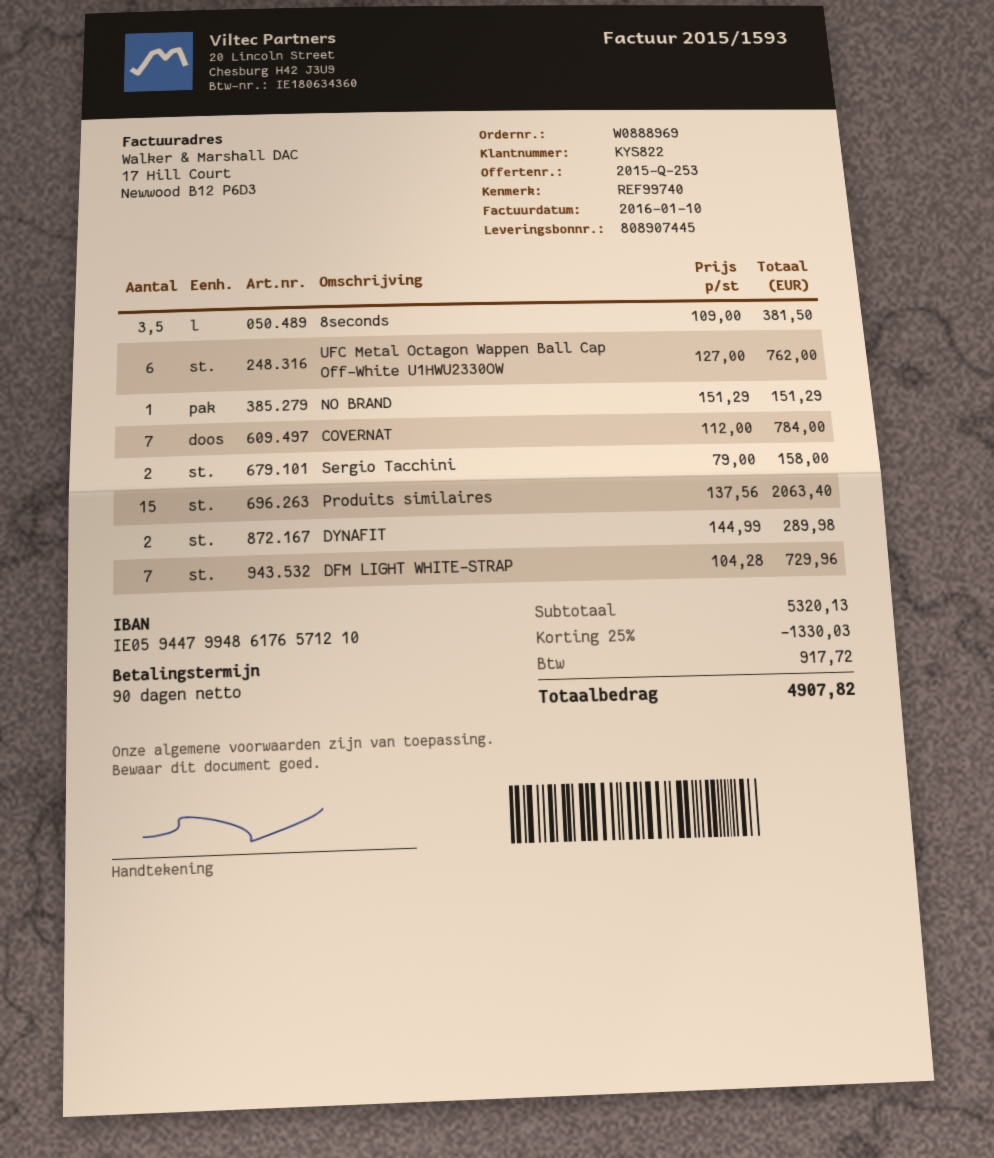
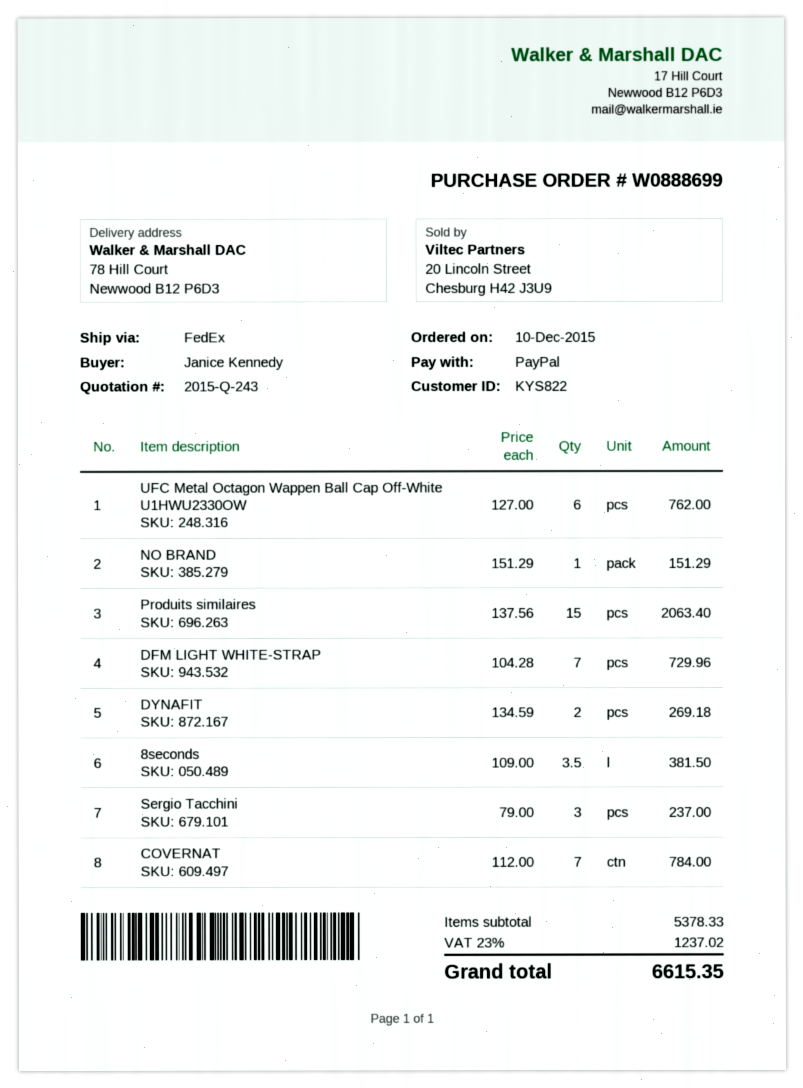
quote number: 2015-Q-253 -> 2015-Q-243
order number: W0888969 -> W0888699
Sergio Tacchini: 2 x 79.00 = 158.00 -> 3 x 79.00 = 237.00
DYNAFIT: 2 x 144.99 = 289.98 -> 2 x 134.59 = 269.18
subtotal: 5320.13 -> 5378.33
discount: 25% = 1330.03 -> none
tax: 917.72 -> 1237.02
total: 4907.82 -> 6615.35

